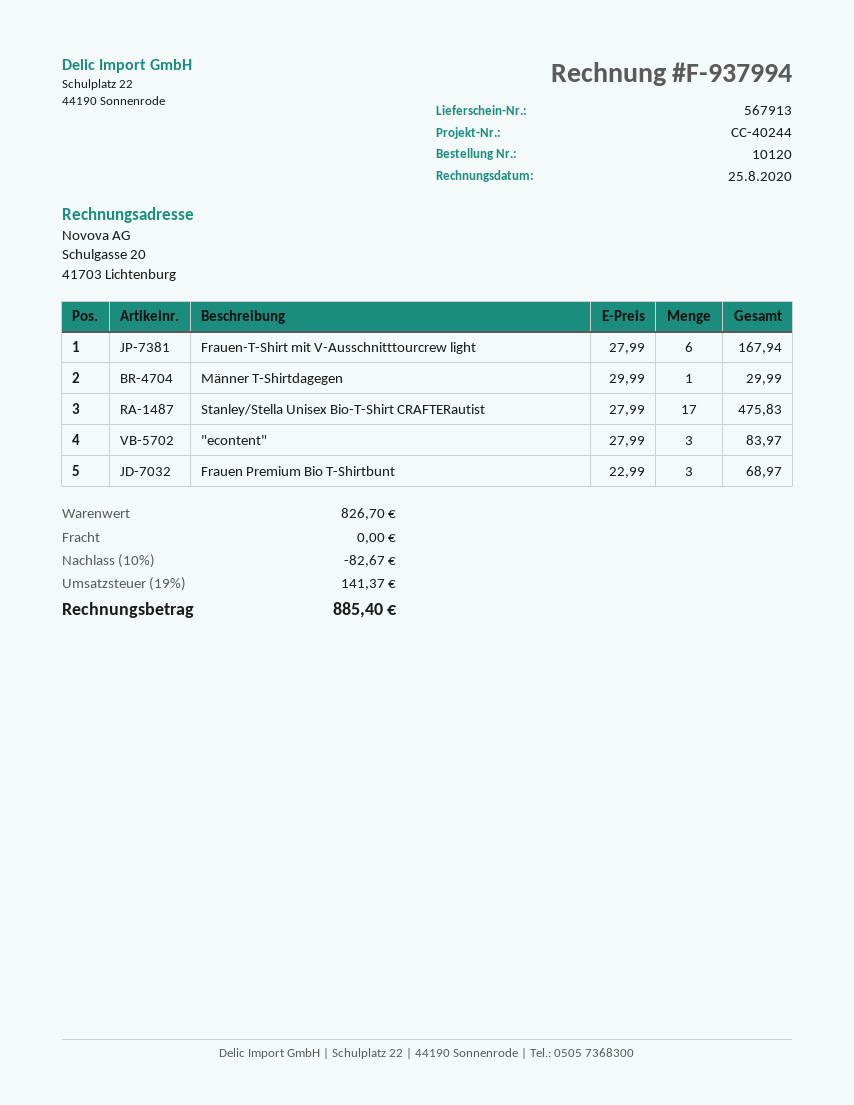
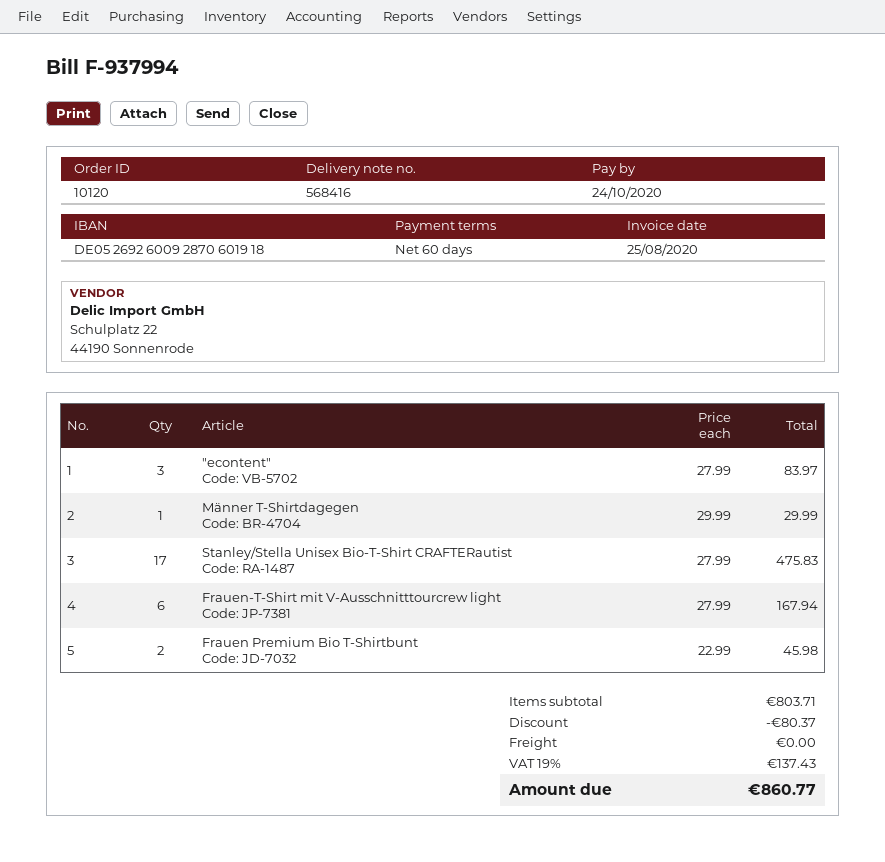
delivery note number: 567913 -> 568416
Frauen Premium Bio T-Shirtbunt: 3 x 22.99 = 68.97 -> 2 x 22.99 = 45.98
subtotal: 826.70 -> 803.71
discount: 82.67 -> 80.37
tax: 19% = 141.37 -> 19% = 137.43
total: 885.40 -> 860.77

